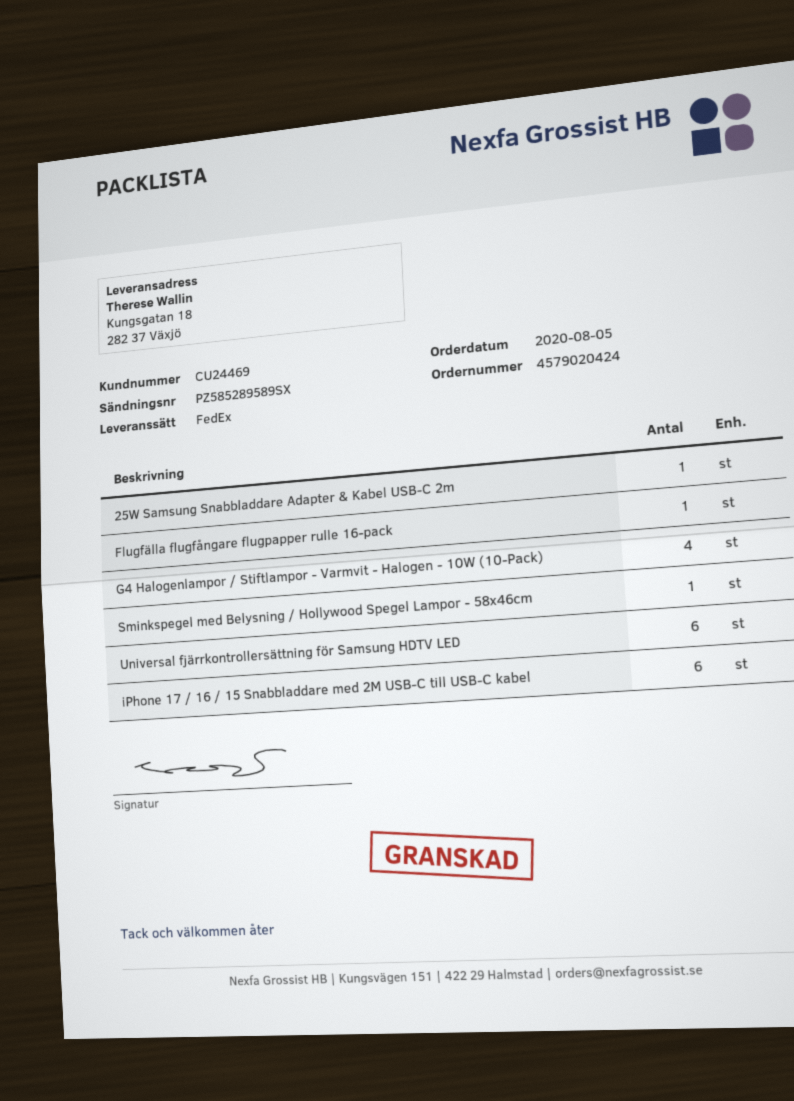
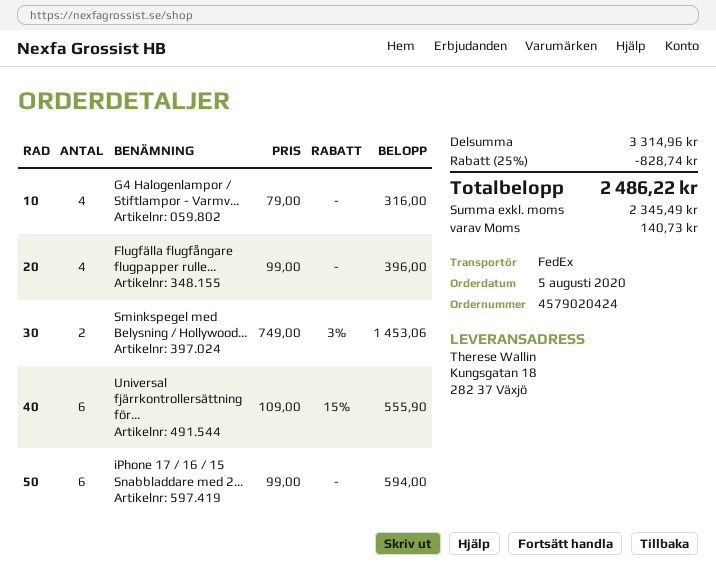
25W Samsung Snabbladdare Adapter & Kabel USB-C 2m: 1 -> none
Flugfälla flugfångare flugpapper rulle 16-pack: 1 -> 4
Sminkspegel med Belysning / Hollywood Spegel Lampor - 58x46cm: 1 -> 2

